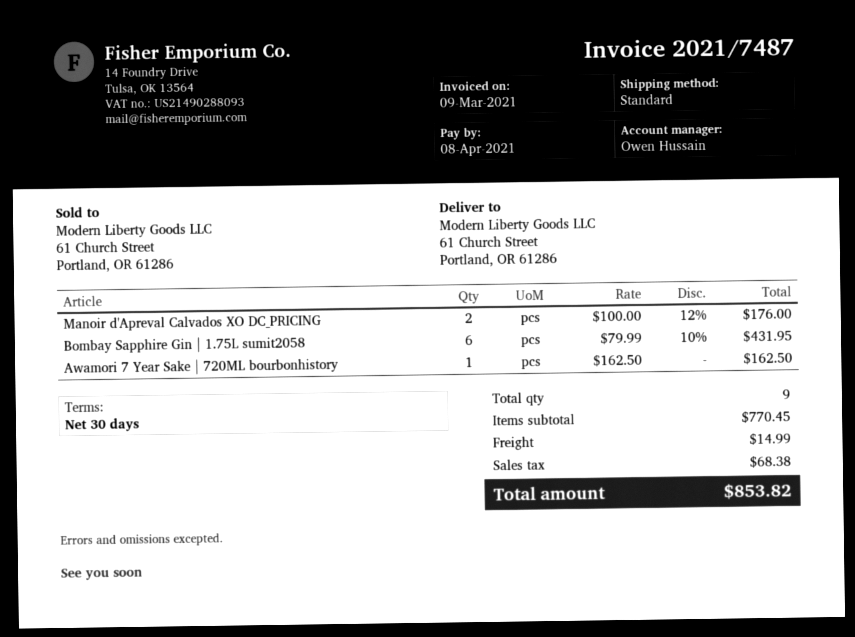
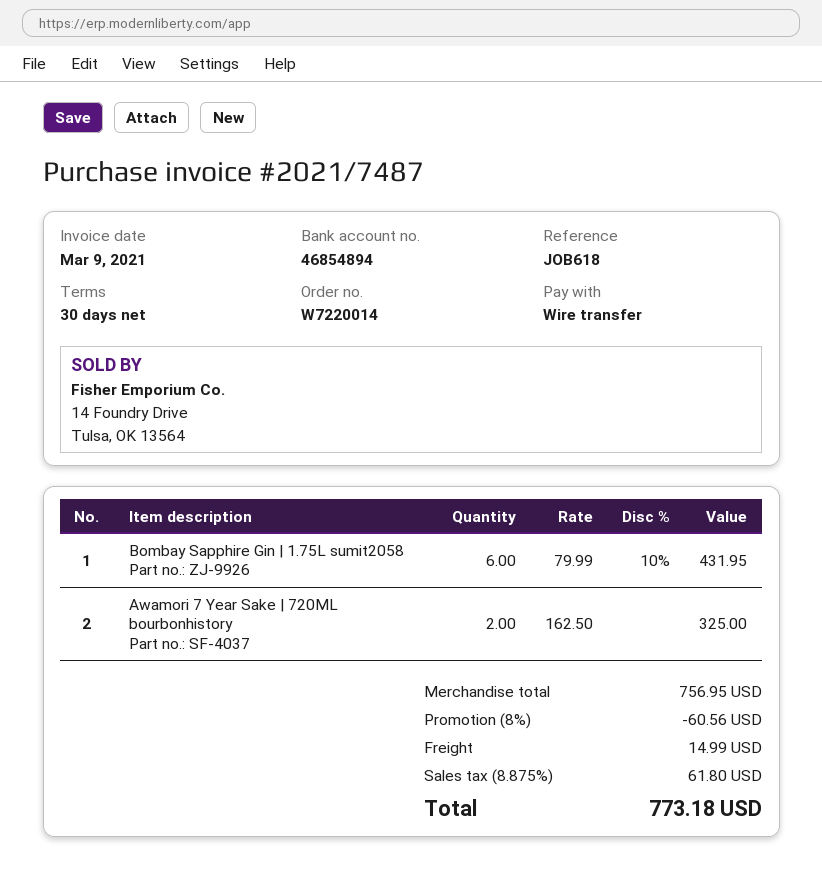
Manoir d'Apreval Calvados XO DC_PRICING: 2 x 100.00 - 12% = 176.00 -> none
Awamori 7 Year Sake | 720ML bourbonhistory: 1 x 162.50 = 162.50 -> 2 x 162.50 = 325.00
subtotal: 770.45 -> 756.95
discount: none -> 8% = 60.56
tax: 68.38 -> 61.80
total: 853.82 -> 773.18

